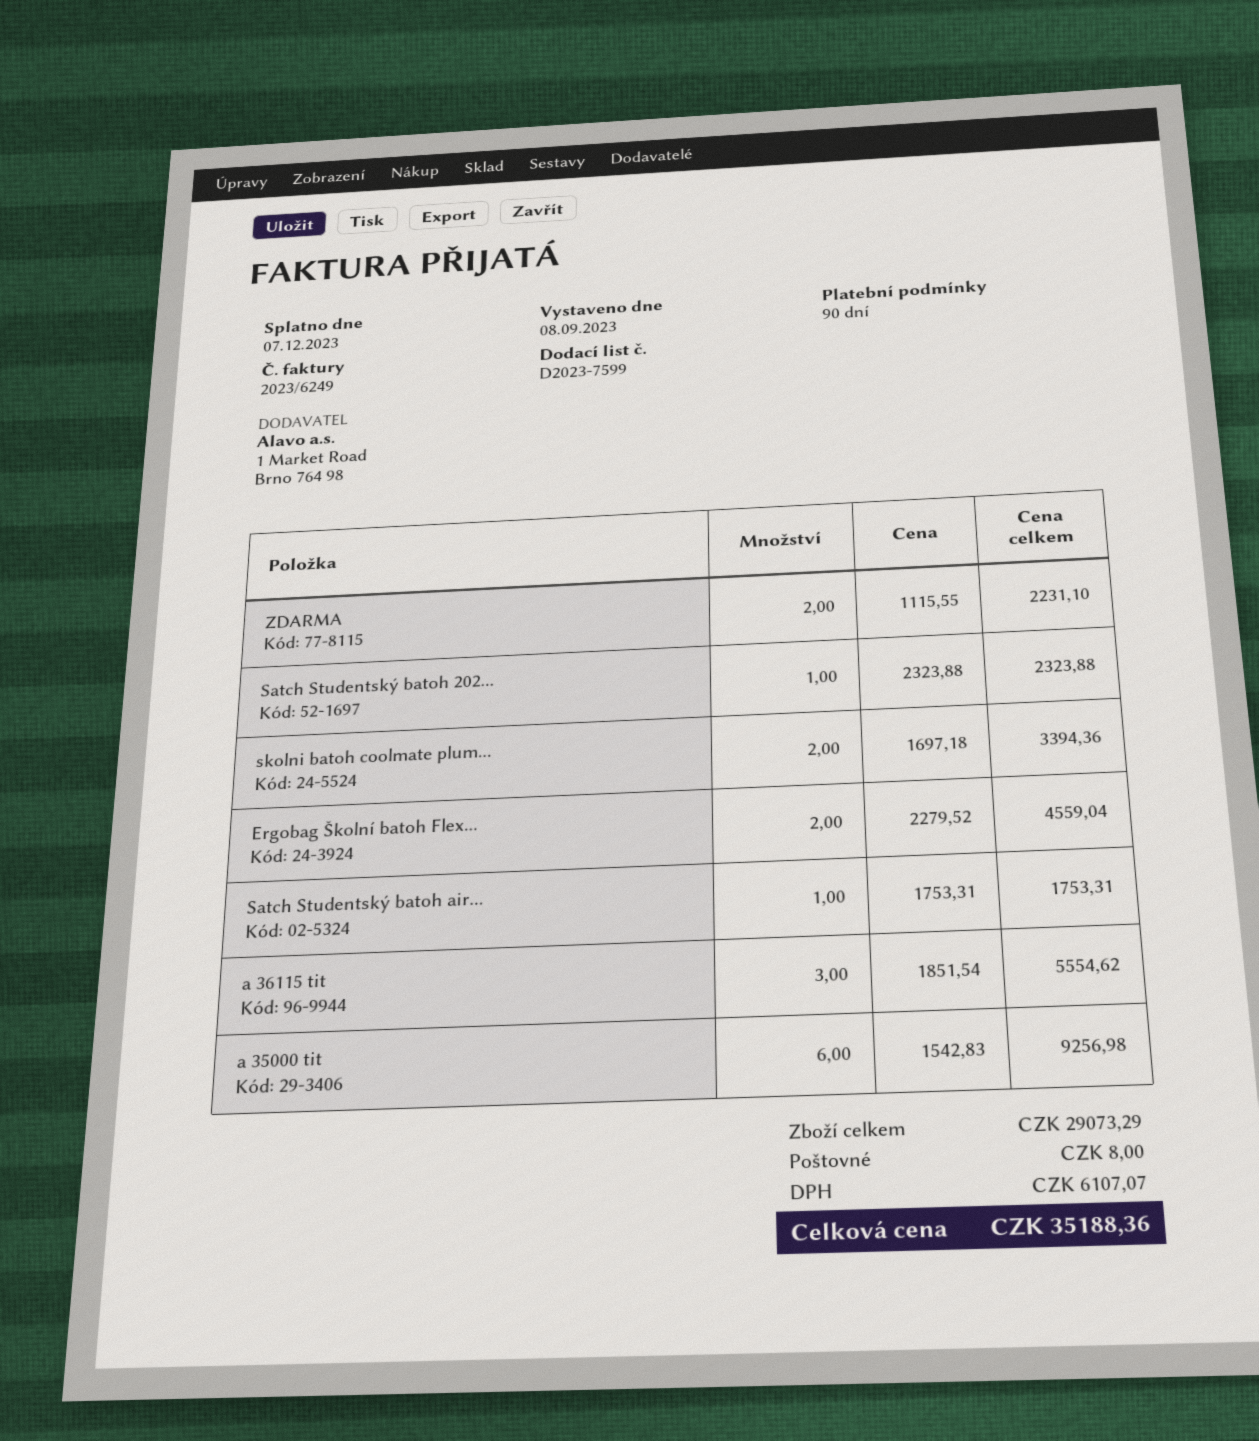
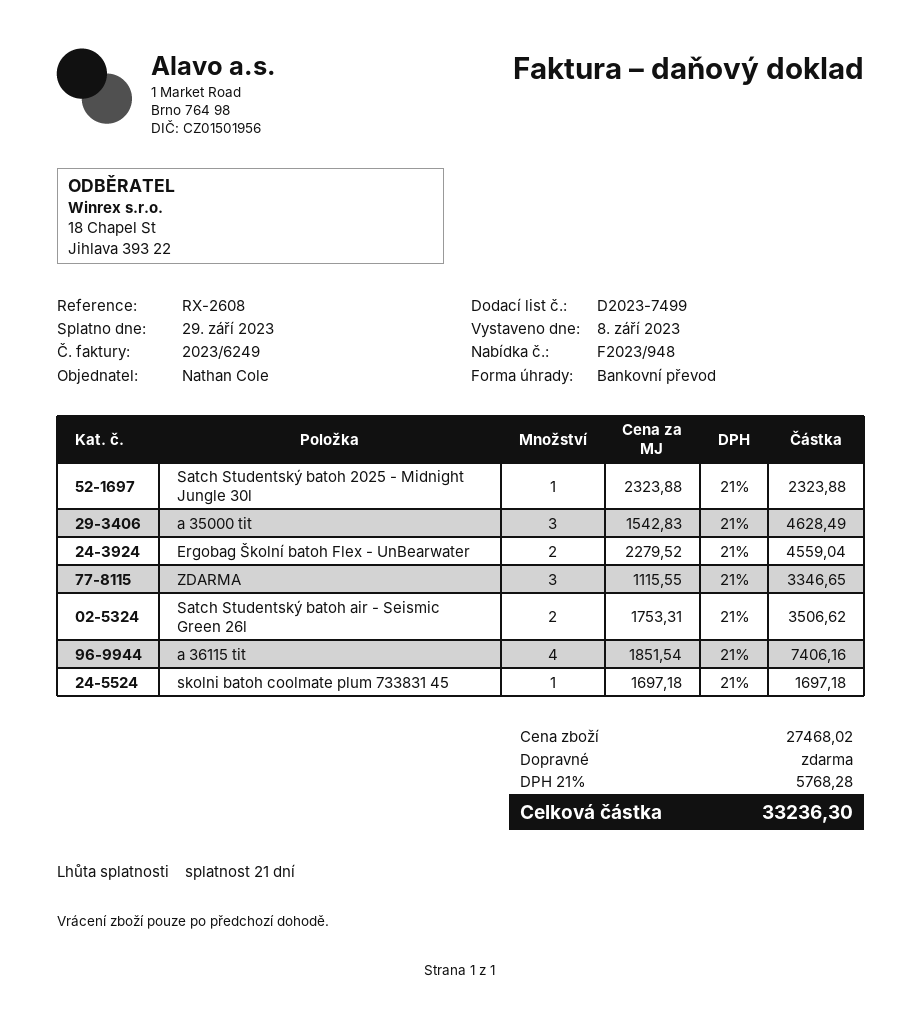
delivery note number: D2023-7599 -> D2023-7499
payment terms: 90 days -> 21 days
due date: 2023-12-07 -> 2023-09-29
ZDARMA: 2 x 1115.55 = 2231.10 -> 3 x 1115.55 = 3346.65
skolni batoh coolmate plum...: 2 x 1697.18 = 3394.36 -> 1 x 1697.18 = 1697.18
Satch Studentský batoh air...: 1 x 1753.31 = 1753.31 -> 2 x 1753.31 = 3506.62
a 36115 tit: 3 x 1851.54 = 5554.62 -> 4 x 1851.54 = 7406.16
a 35000 tit: 6 x 1542.83 = 9256.98 -> 3 x 1542.83 = 4628.49
subtotal: 29073.29 -> 27468.02
shipping: 8.00 -> 0.00
tax: 6107.07 -> 5768.28
total: 35188.36 -> 33236.30

